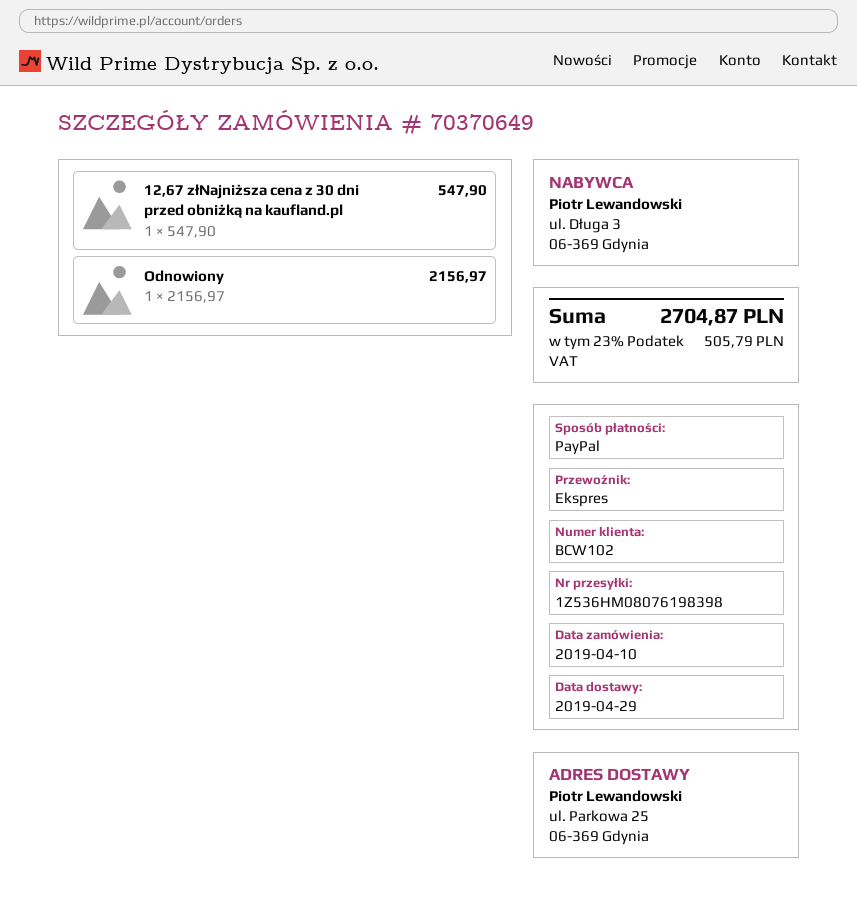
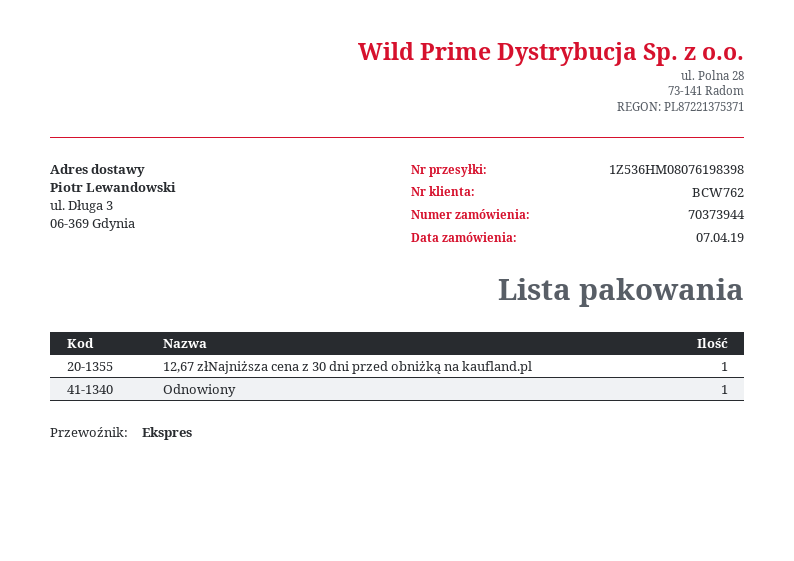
order number: 70370649 -> 70373944
order date: 2019-04-10 -> 2019-04-07
customer number: BCW102 -> BCW762
ship to: ul. Parkowa 25, 06-369 Gdynia -> ul. Długa 3, 06-369 Gdynia

